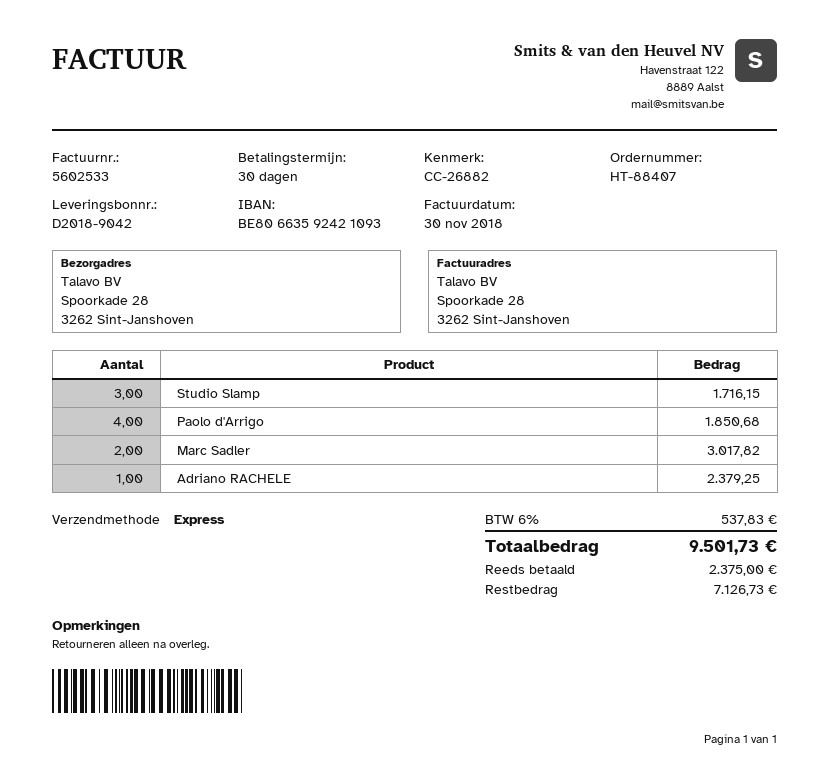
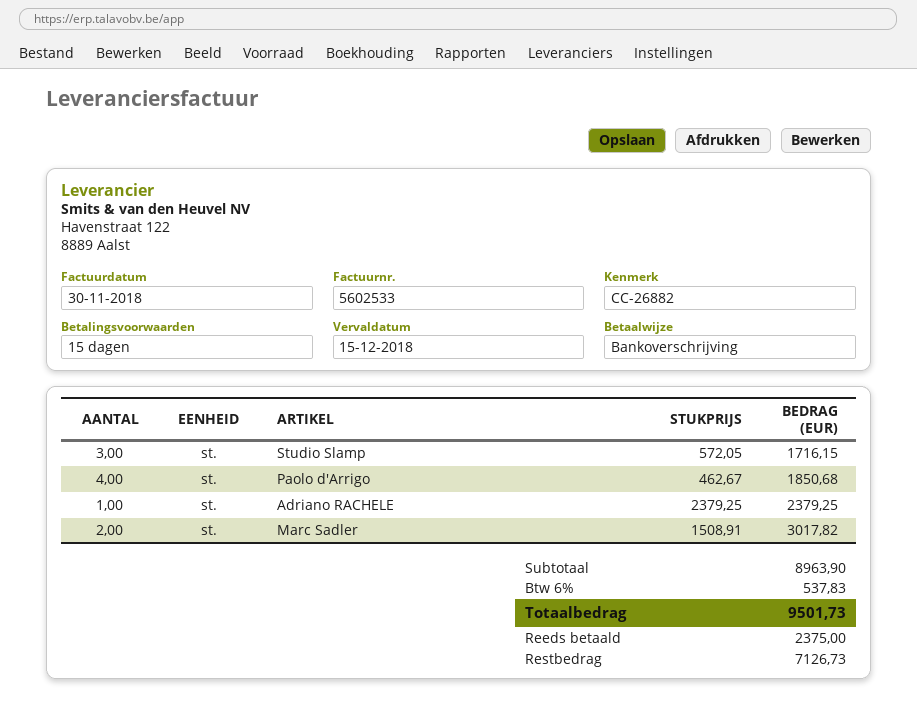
payment terms: 30 days -> 15 days

